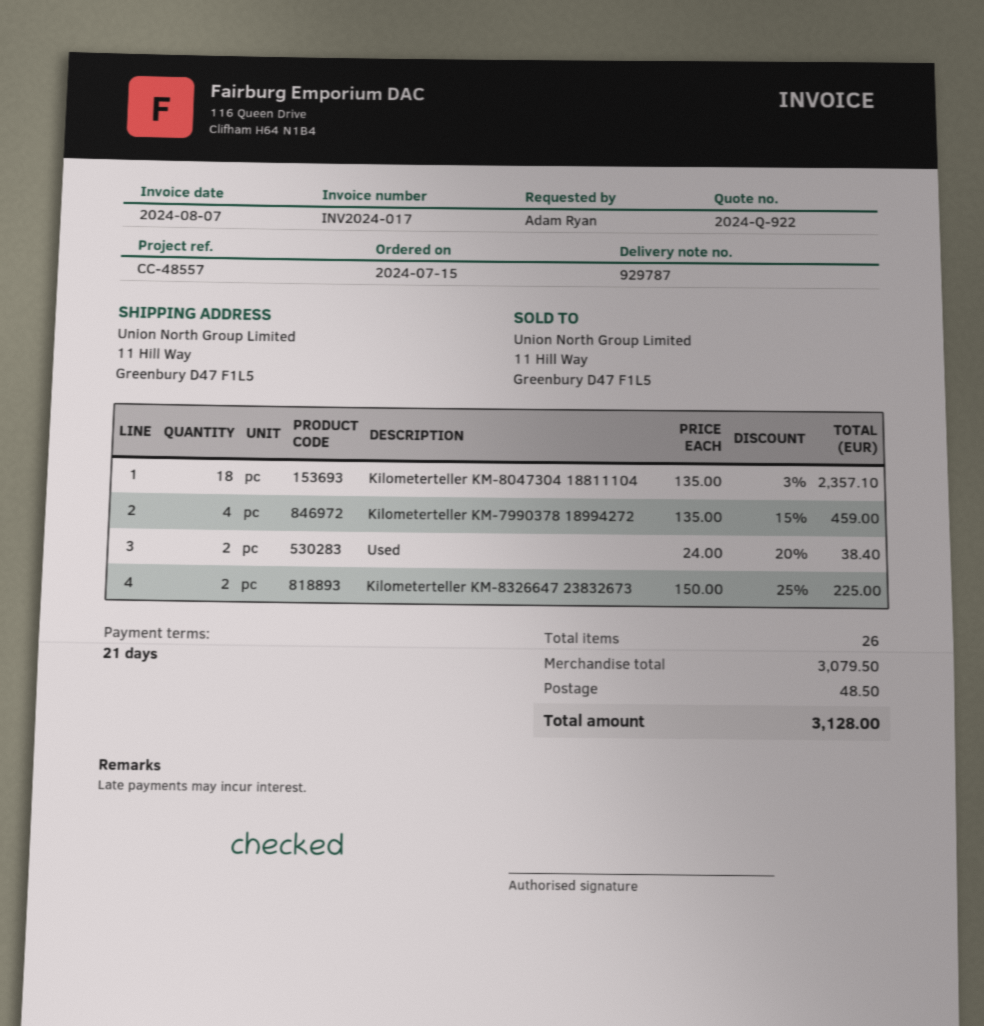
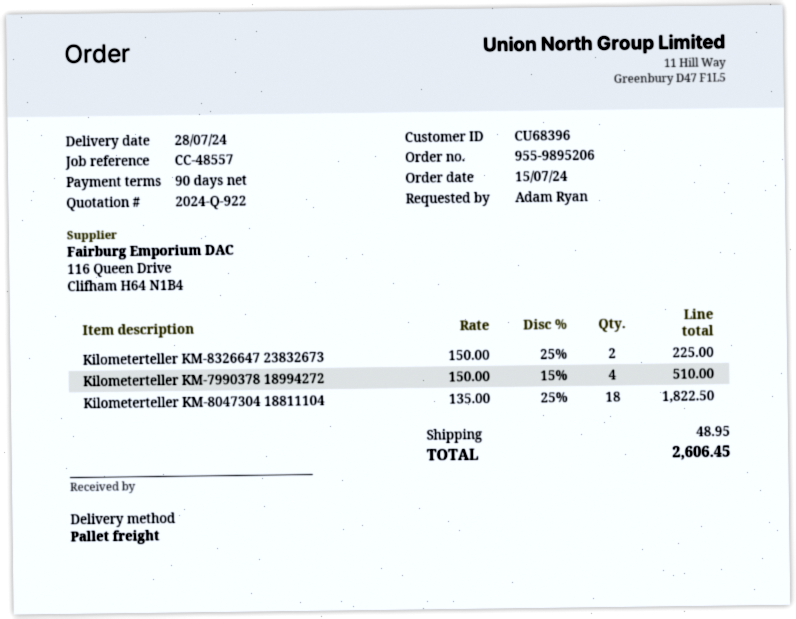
payment terms: 21 days -> 90 days
Kilometerteller KM-8047304 18811104: 18 x 135.00 - 3% = 2357.10 -> 18 x 135.00 - 25% = 1822.50
Kilometerteller KM-7990378 18994272: 4 x 135.00 - 15% = 459.00 -> 4 x 150.00 - 15% = 510.00
Used: 2 x 24.00 - 20% = 38.40 -> none
shipping: 48.50 -> 48.95
total: 3128.00 -> 2606.45

